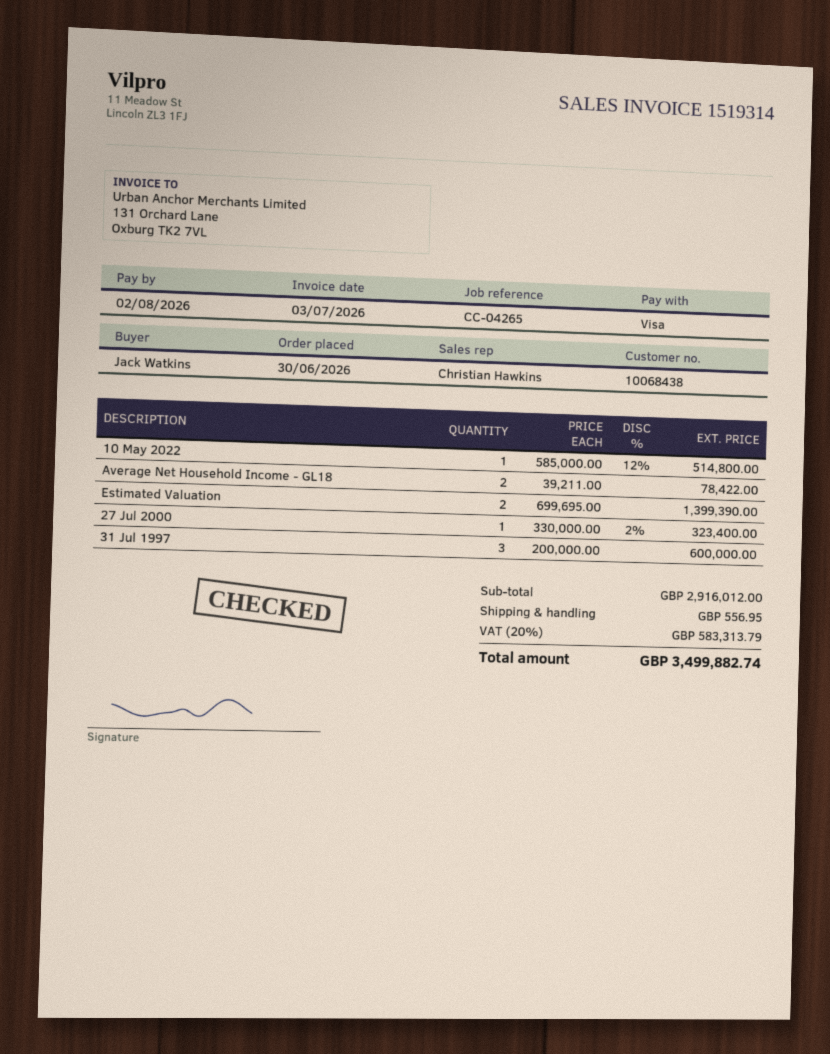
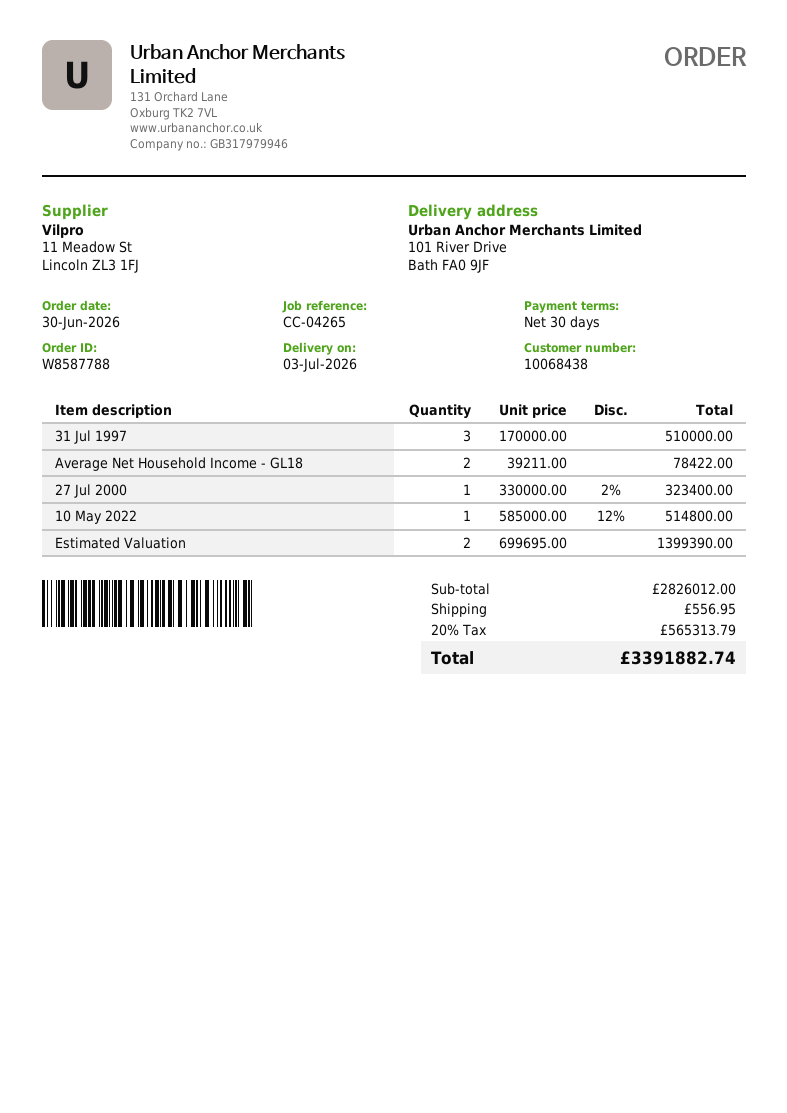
31 Jul 1997: 3 x 200000.00 = 600000.00 -> 3 x 170000.00 = 510000.00
subtotal: 2916012.00 -> 2826012.00
tax: 20% = 583313.79 -> 20% = 565313.79
total: 3499882.74 -> 3391882.74

